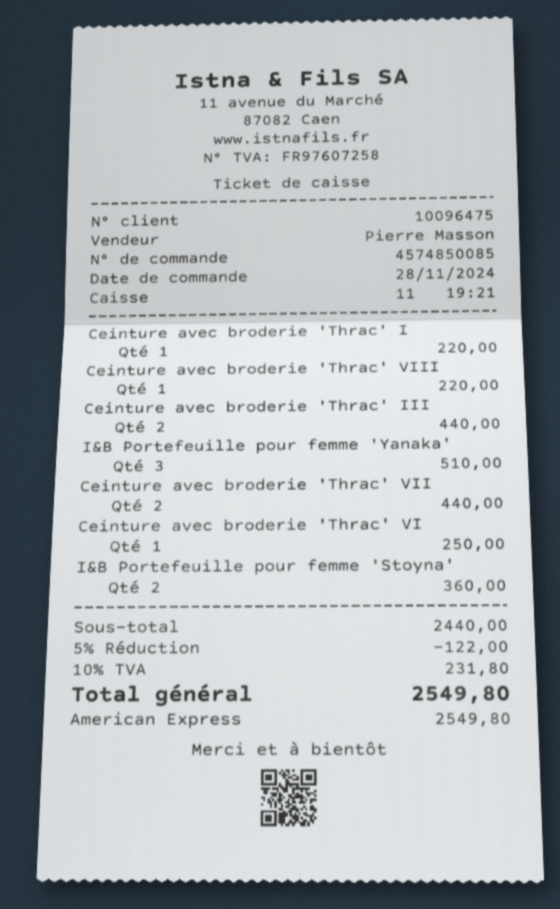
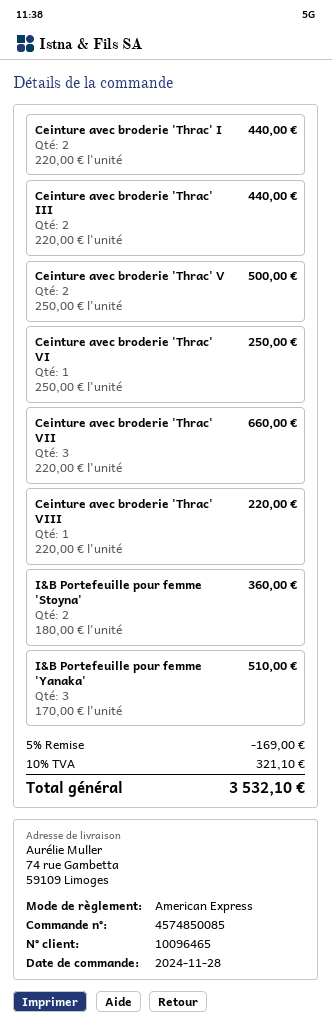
customer number: 10096475 -> 10096465
Ceinture avec broderie 'Thrac' I: 1 for 220.00 -> 2 for 440.00
Ceinture avec broderie 'Thrac' VII: 2 for 440.00 -> 3 for 660.00
Ceinture avec broderie 'Thrac' V: none -> 2 for 500.00
discount: 5% = 122.00 -> 5% = 169.00
tax: 10% = 231.80 -> 10% = 321.10
total: 2549.80 -> 3532.10

